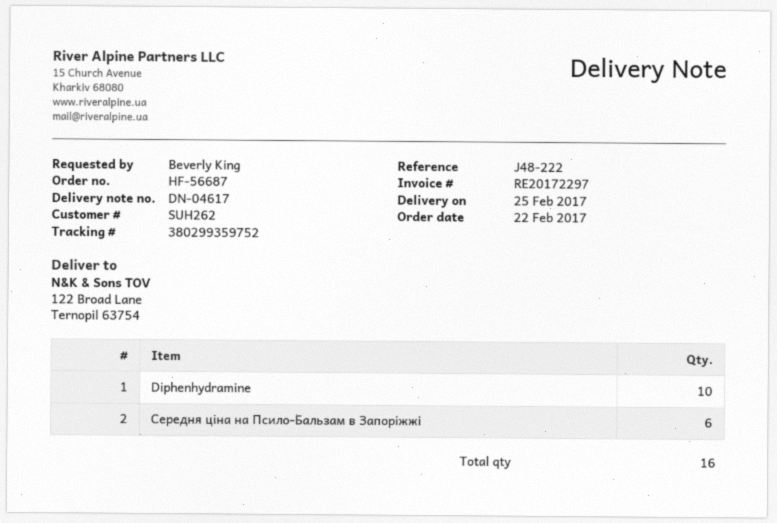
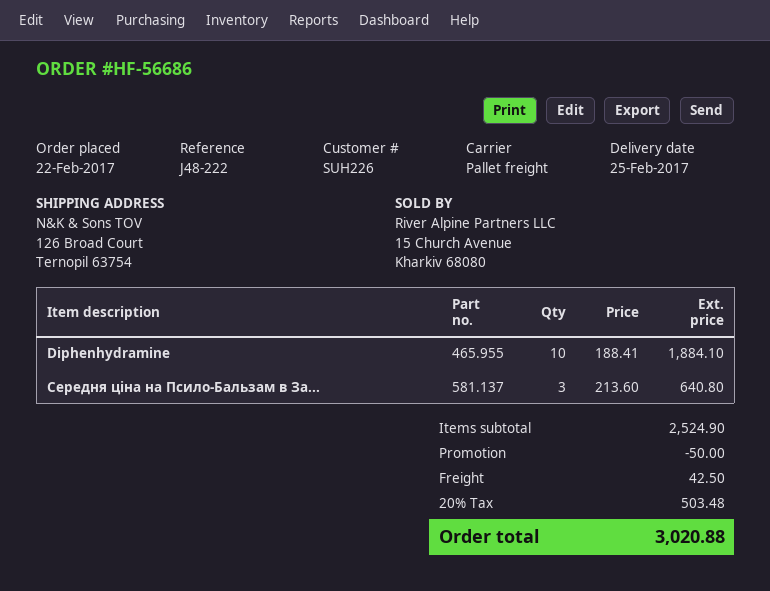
order number: HF-56687 -> HF-56686
customer number: SUH262 -> SUH226
ship to: 122 Broad Lane, Ternopil 63754 -> 126 Broad Court, Ternopil 63754
Середня ціна на Псило-Бальзам в Запоріжжі: 6 -> 3

